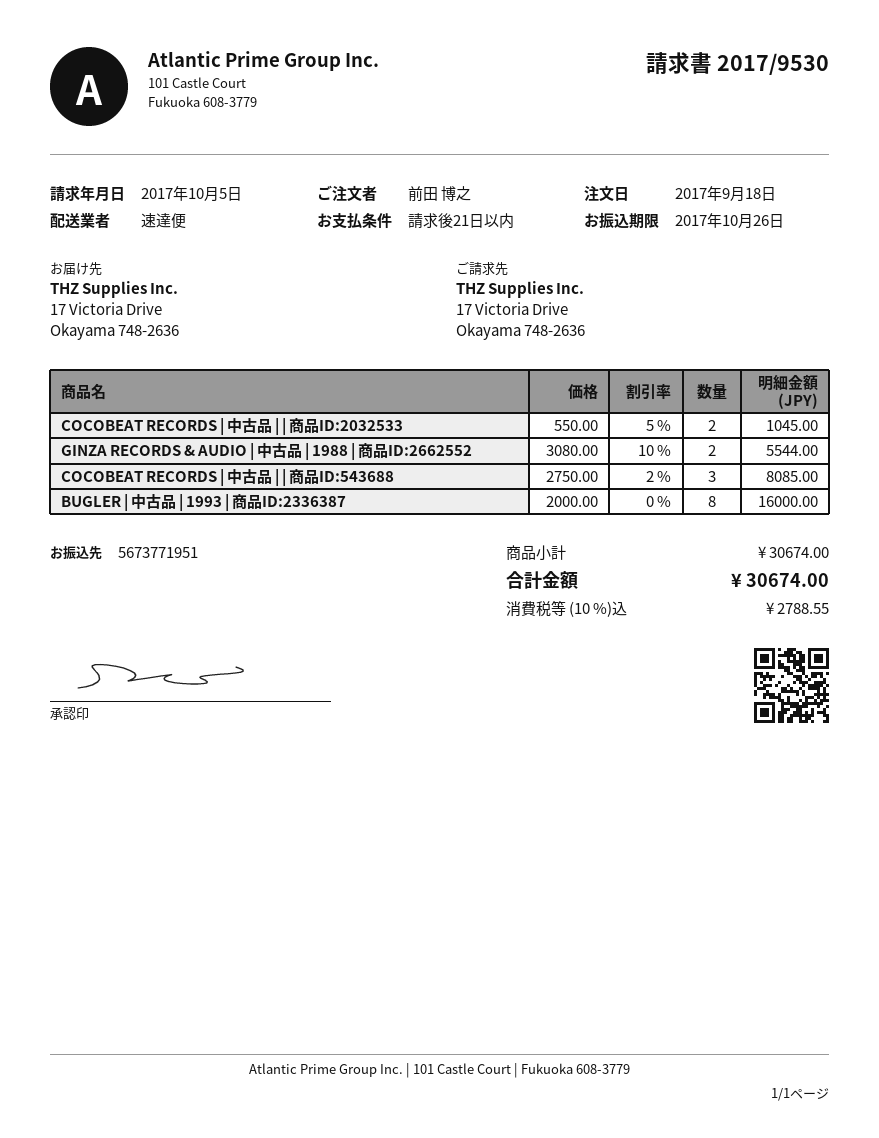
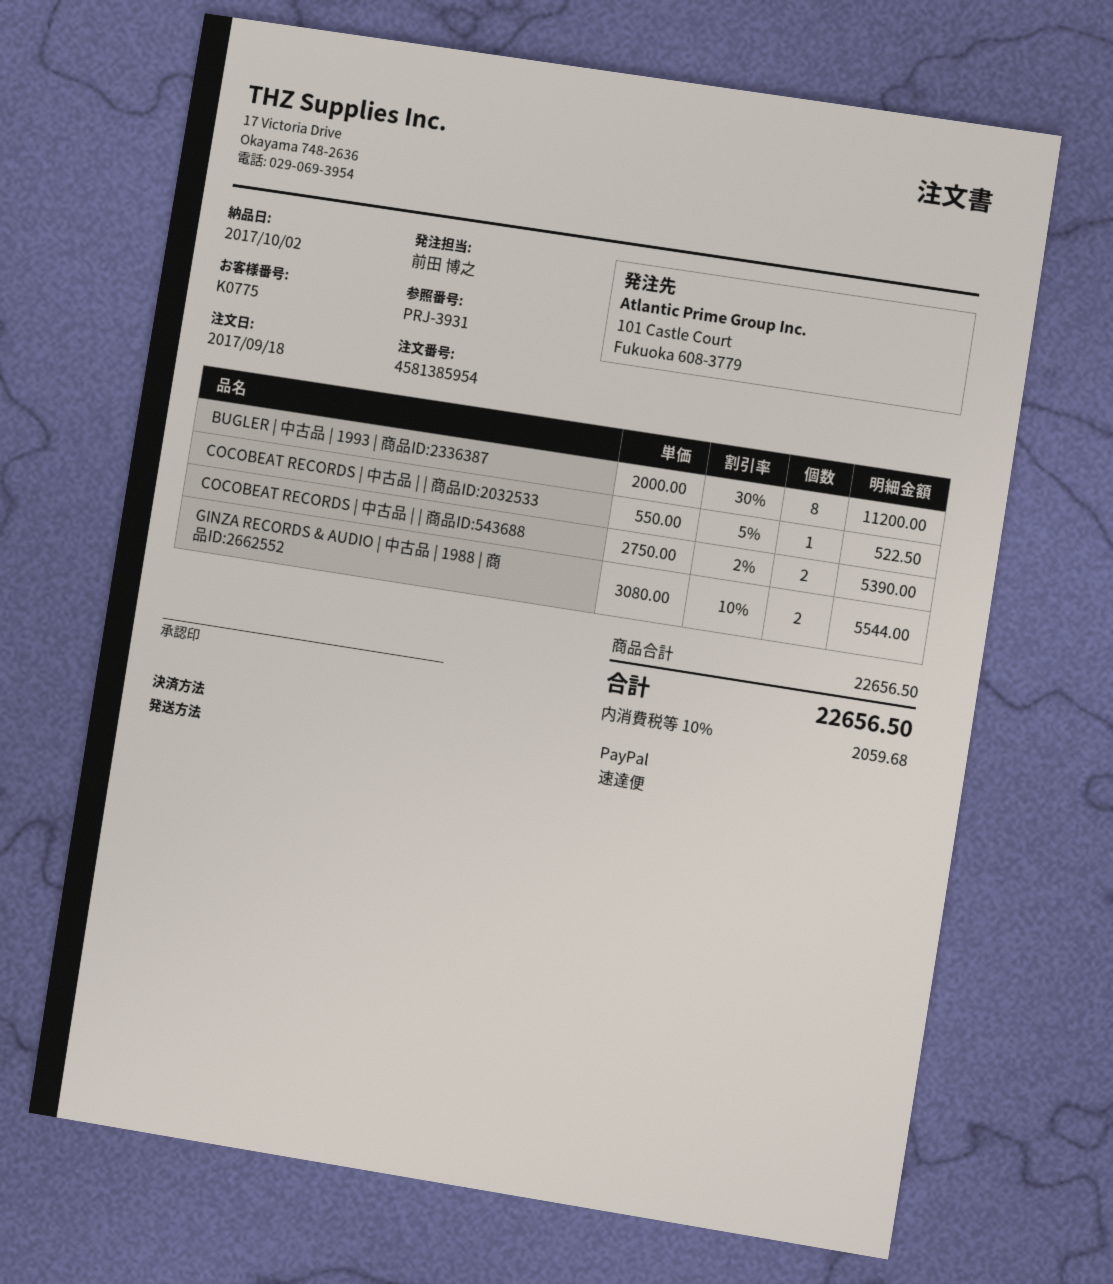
COCOBEAT RECORDS | 中古品 | | 商品ID:2032533: 2 x 550.00 - 5% = 1045.00 -> 1 x 550.00 - 5% = 522.50
COCOBEAT RECORDS | 中古品 | | 商品ID:543688: 3 x 2750.00 - 2% = 8085.00 -> 2 x 2750.00 - 2% = 5390.00
BUGLER | 中古品 | 1993 | 商品ID:2336387: 8 x 2000.00 = 16000.00 -> 8 x 2000.00 - 30% = 11200.00
subtotal: 30674.00 -> 22656.50
tax: 10% = 2788.55 -> 10% = 2059.68
total: 30674.00 -> 22656.50

